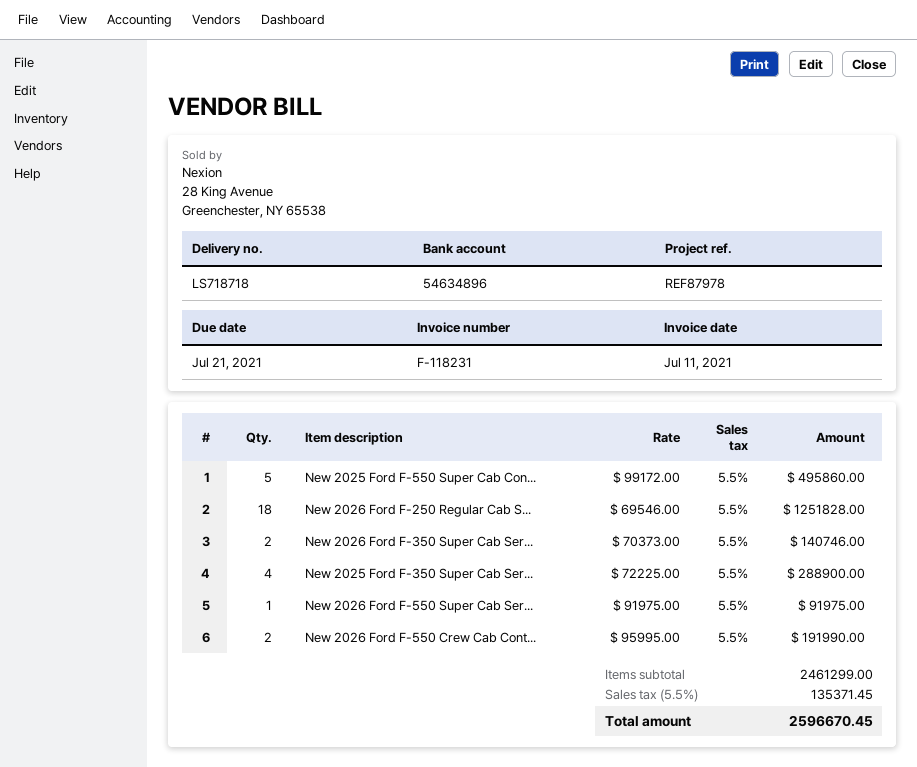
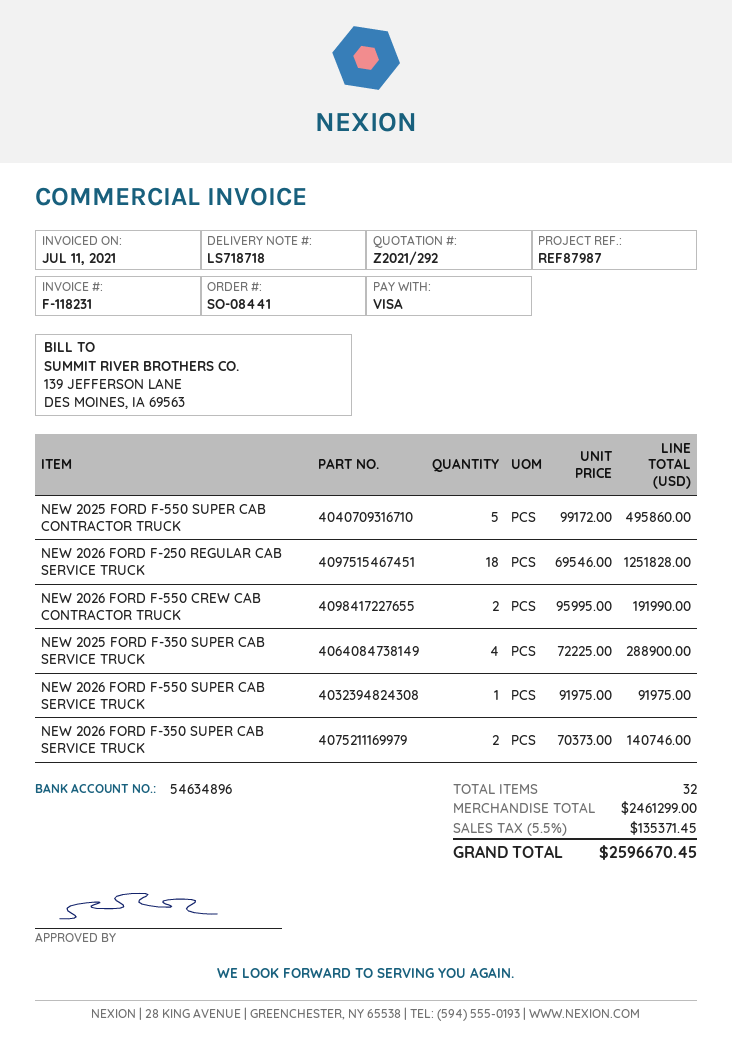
reference: REF87978 -> REF87987

